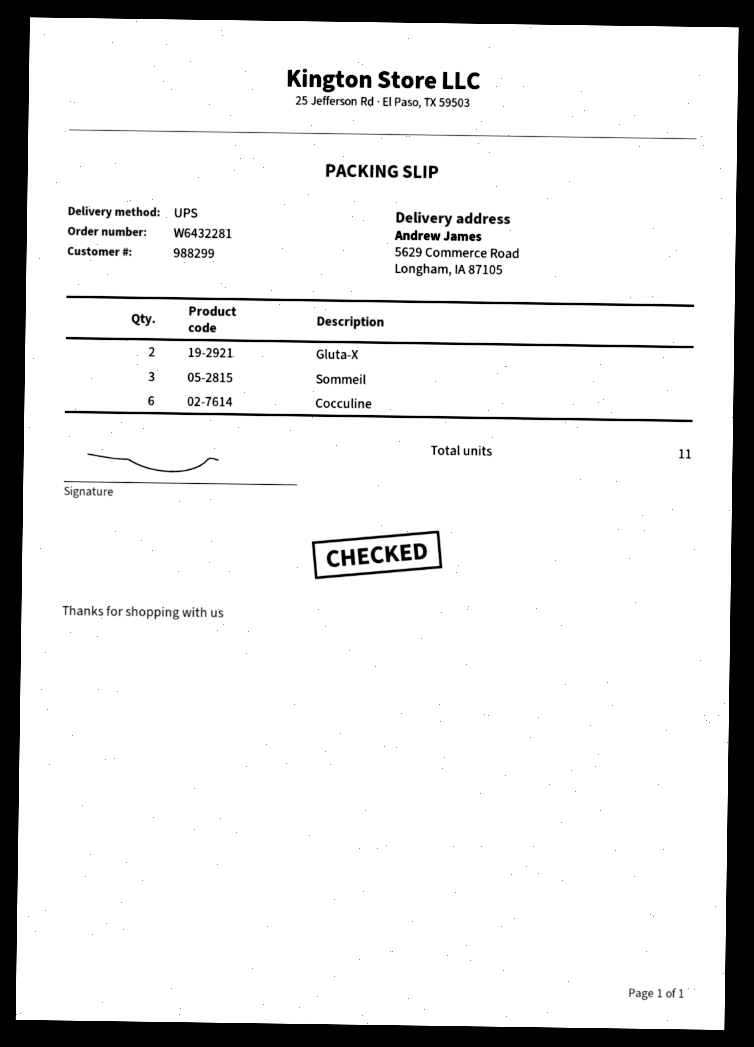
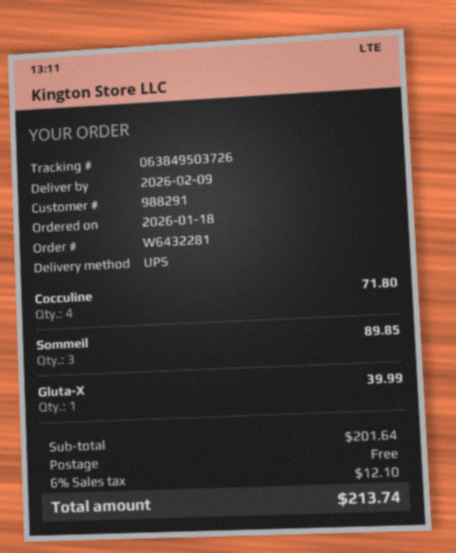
customer number: 988299 -> 988291
Gluta-X: 2 -> 1
Cocculine: 6 -> 4

